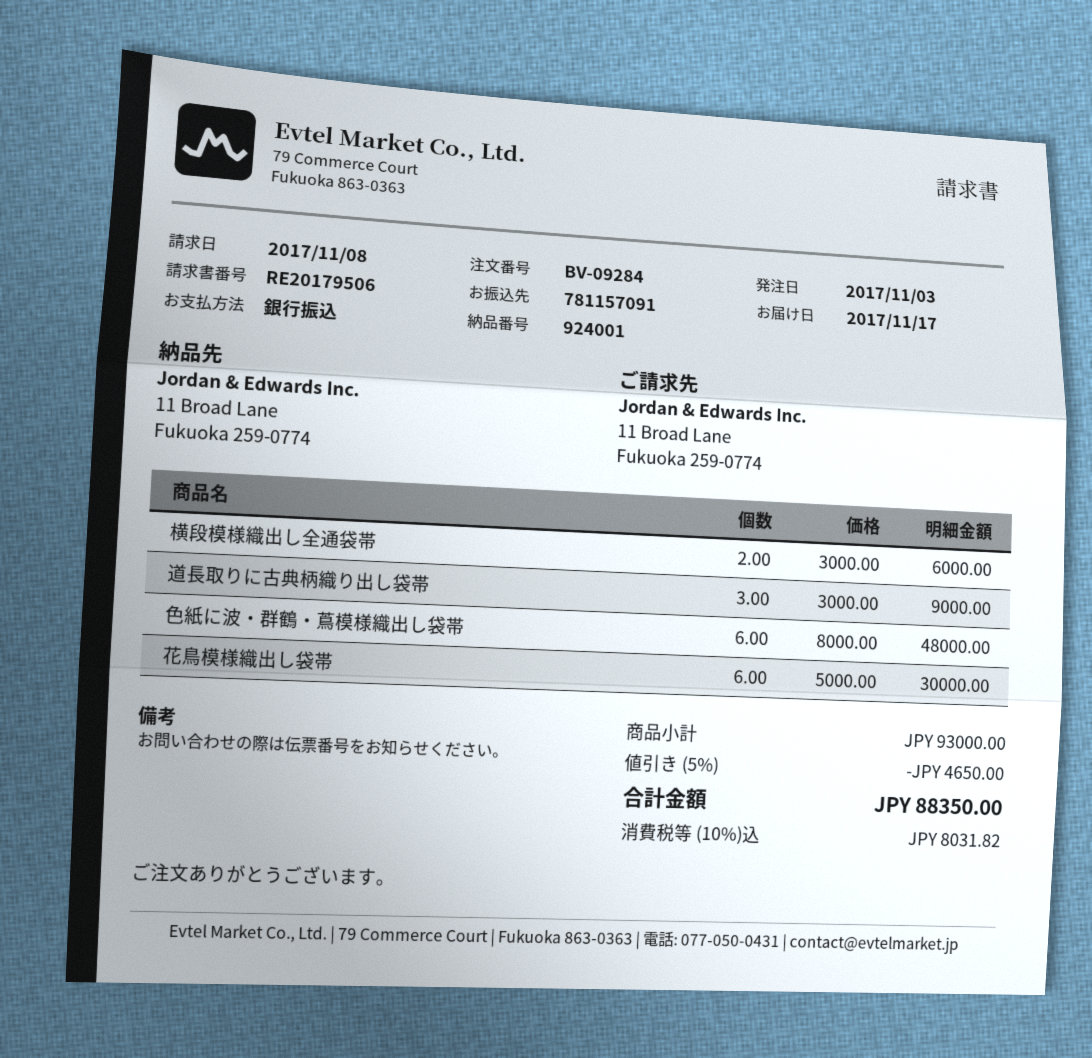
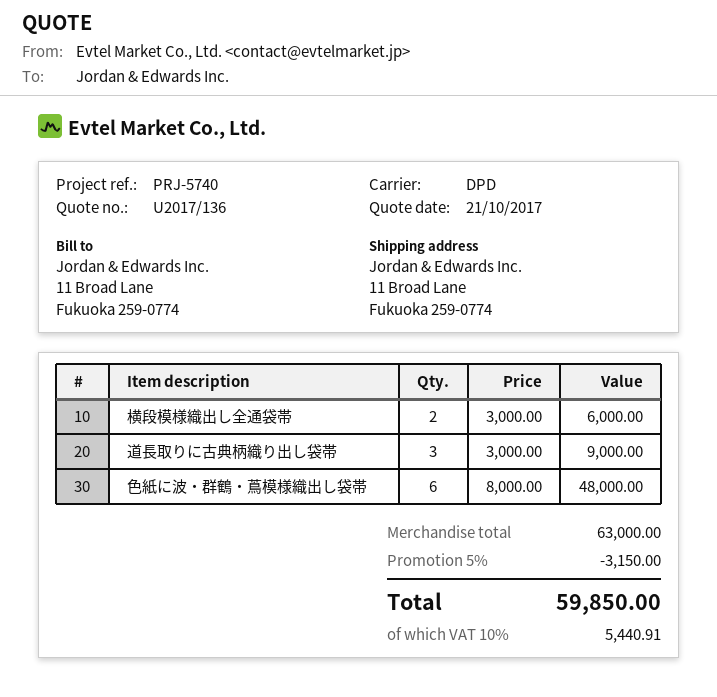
花鳥模様織出し袋帯: 6 x 5000.00 = 30000.00 -> none
subtotal: 93000.00 -> 63000.00
discount: 5% = 4650.00 -> 5% = 3150.00
tax: 10% = 8031.82 -> 10% = 5440.91
total: 88350.00 -> 59850.00

